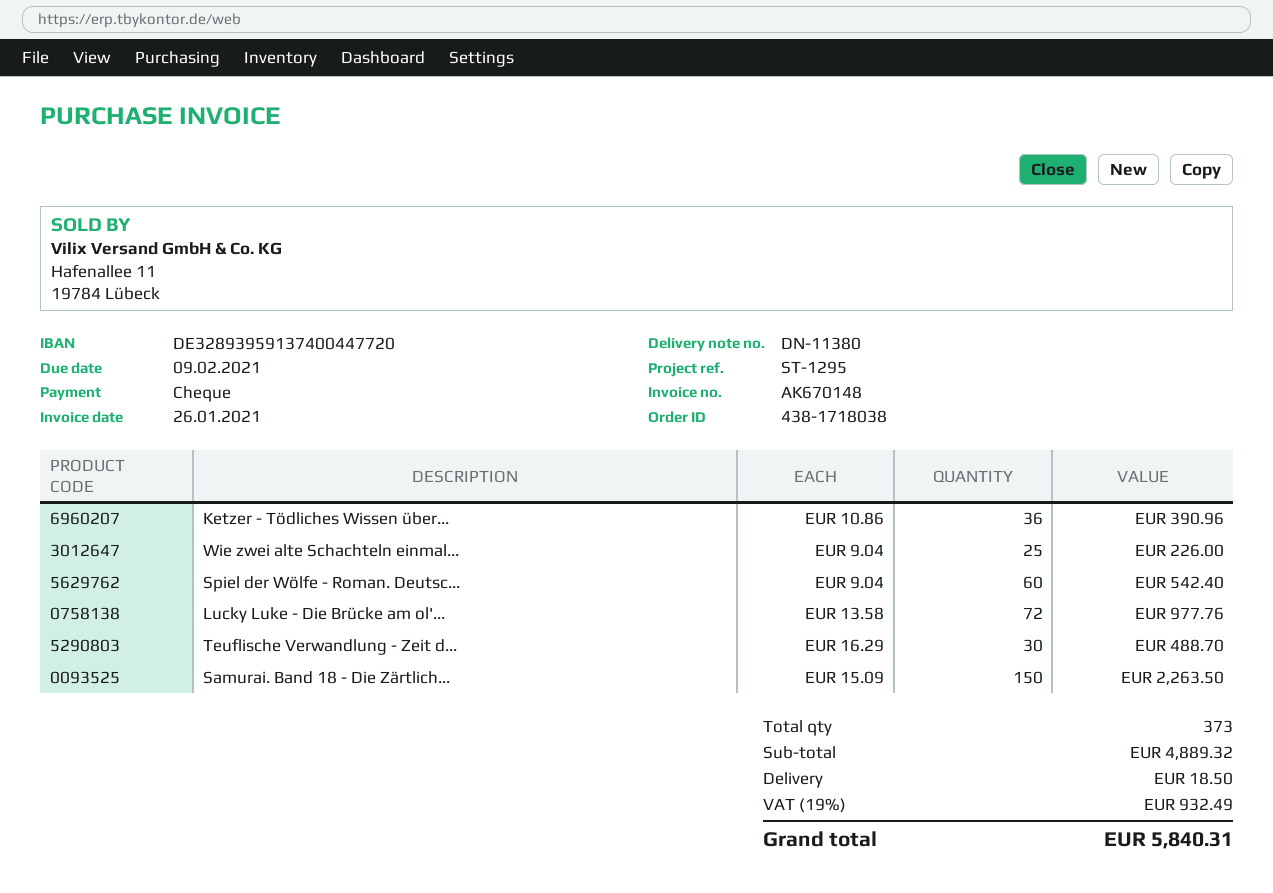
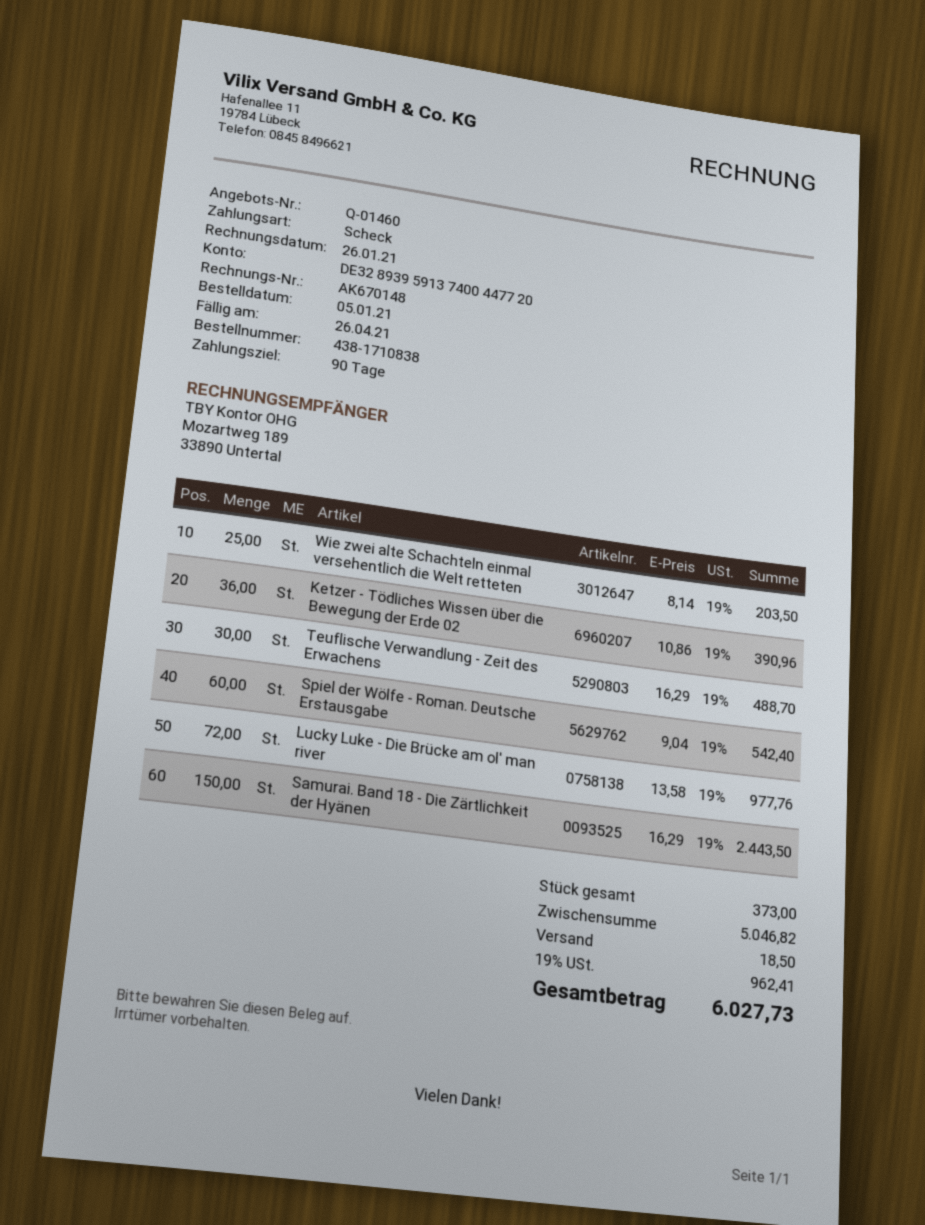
order number: 438-1718038 -> 438-1710838
due date: 2021-02-09 -> 2021-04-26
Wie zwei alte Schachteln einmal...: 25 x 9.04 = 226.00 -> 25 x 8.14 = 203.50
Samurai. Band 18 - Die Zärtlich...: 150 x 15.09 = 2263.50 -> 150 x 16.29 = 2443.50
subtotal: 4889.32 -> 5046.82
tax: 19% = 932.49 -> 19% = 962.41
total: 5840.31 -> 6027.73

